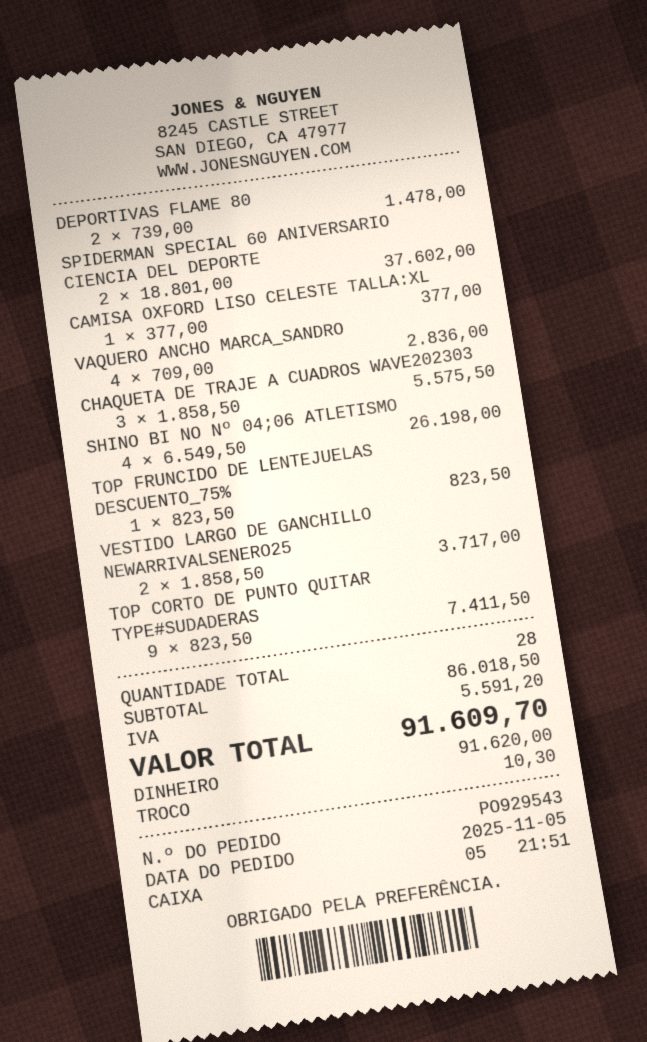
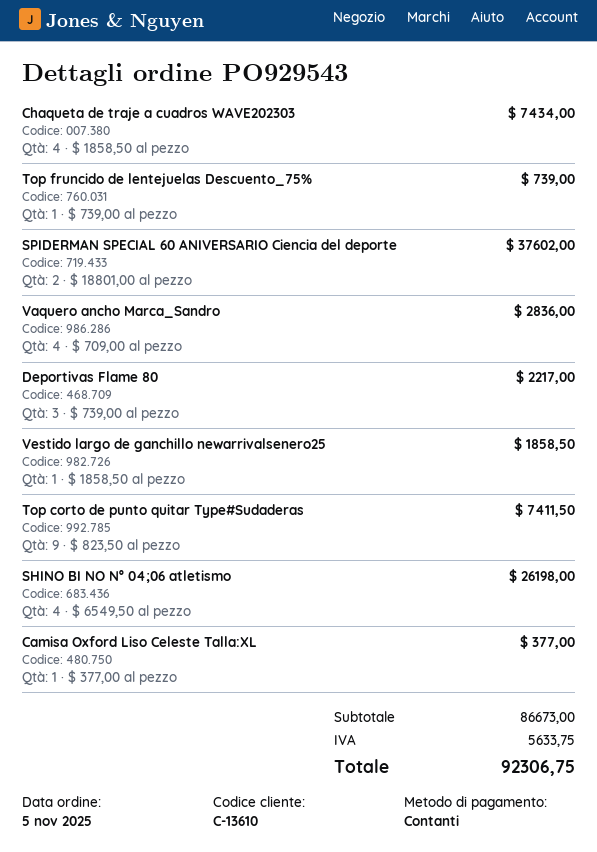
DEPORTIVAS FLAME 80: 2 x 739.00 = 1478.00 -> 3 x 739.00 = 2217.00
CHAQUETA DE TRAJE A CUADROS WAVE202303: 3 x 1858.50 = 5575.50 -> 4 x 1858.50 = 7434.00
TOP FRUNCIDO DE LENTEJUELAS DESCUENTO_75%: 1 x 823.50 = 823.50 -> 1 x 739.00 = 739.00
VESTIDO LARGO DE GANCHILLO NEWARRIVALSENERO25: 2 x 1858.50 = 3717.00 -> 1 x 1858.50 = 1858.50
subtotal: 86018.50 -> 86673.00
tax: 5591.20 -> 5633.75
total: 91609.70 -> 92306.75

